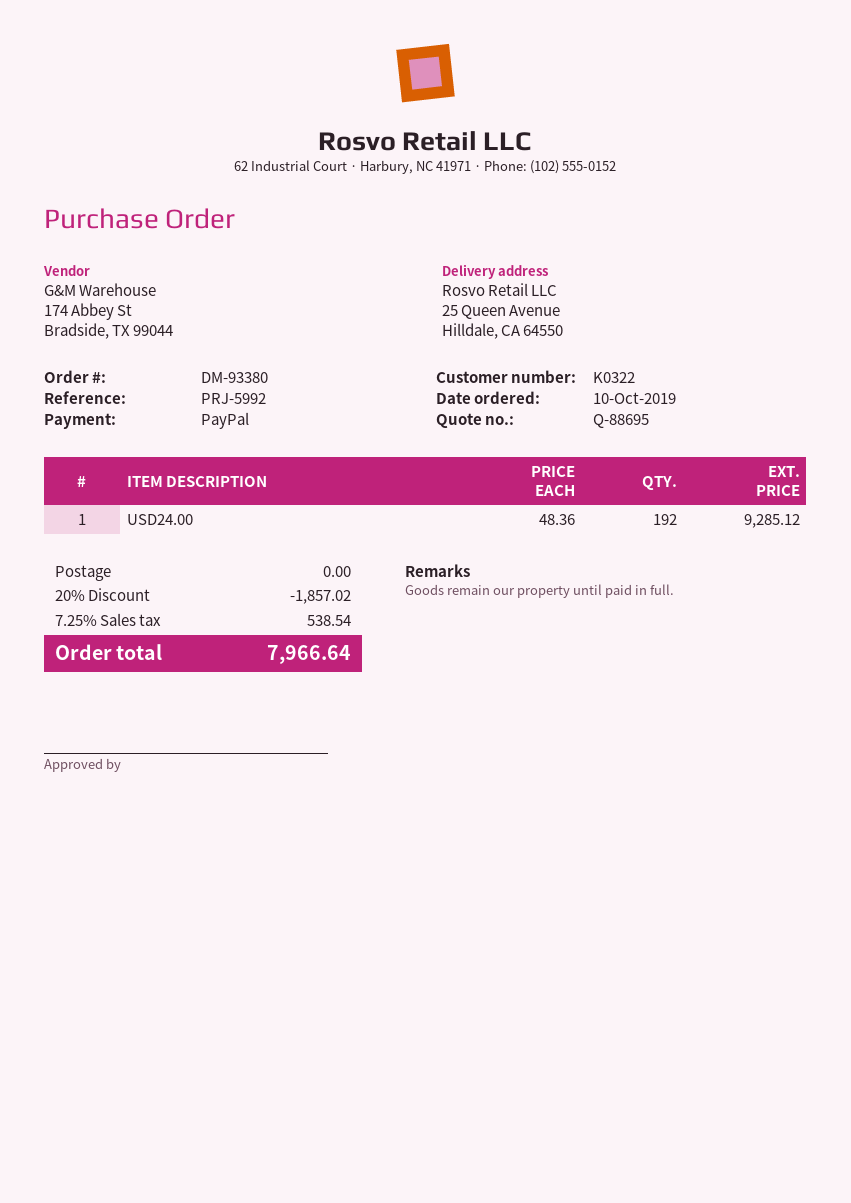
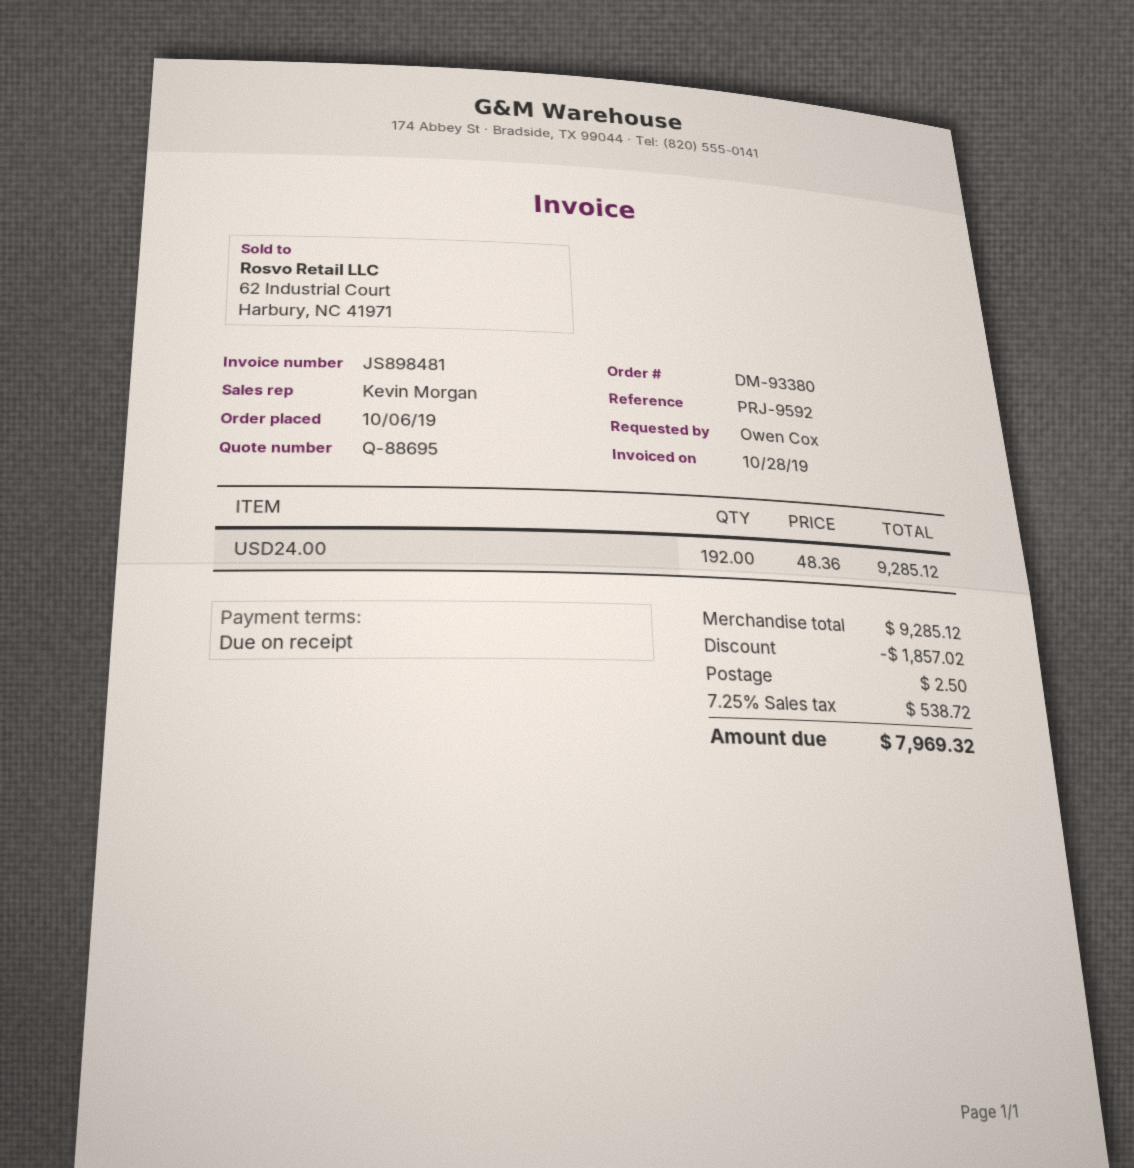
order date: 2019-10-10 -> 2019-10-06
reference: PRJ-5992 -> PRJ-9592
shipping: 0.00 -> 2.50
tax: 7.25% = 538.54 -> 7.25% = 538.72
total: 7966.64 -> 7969.32

